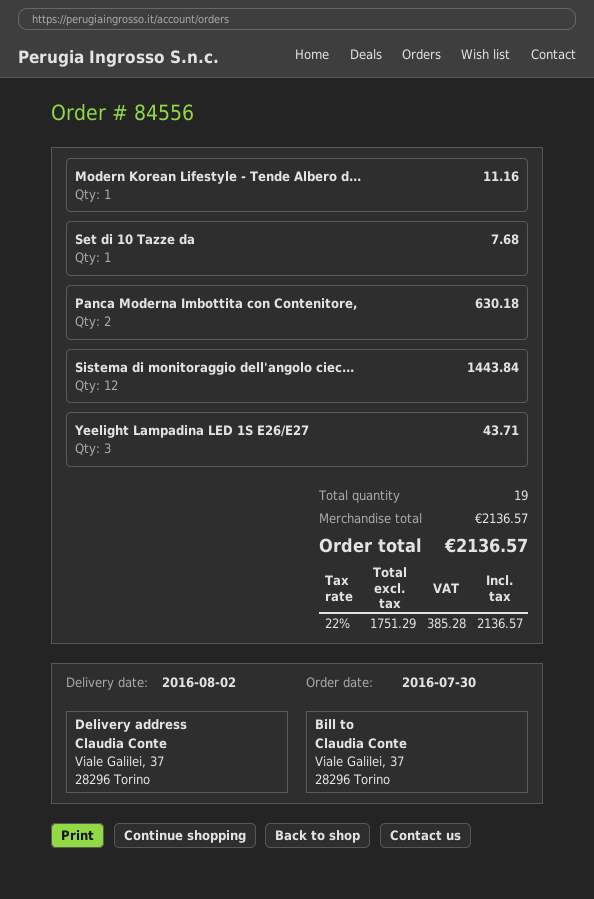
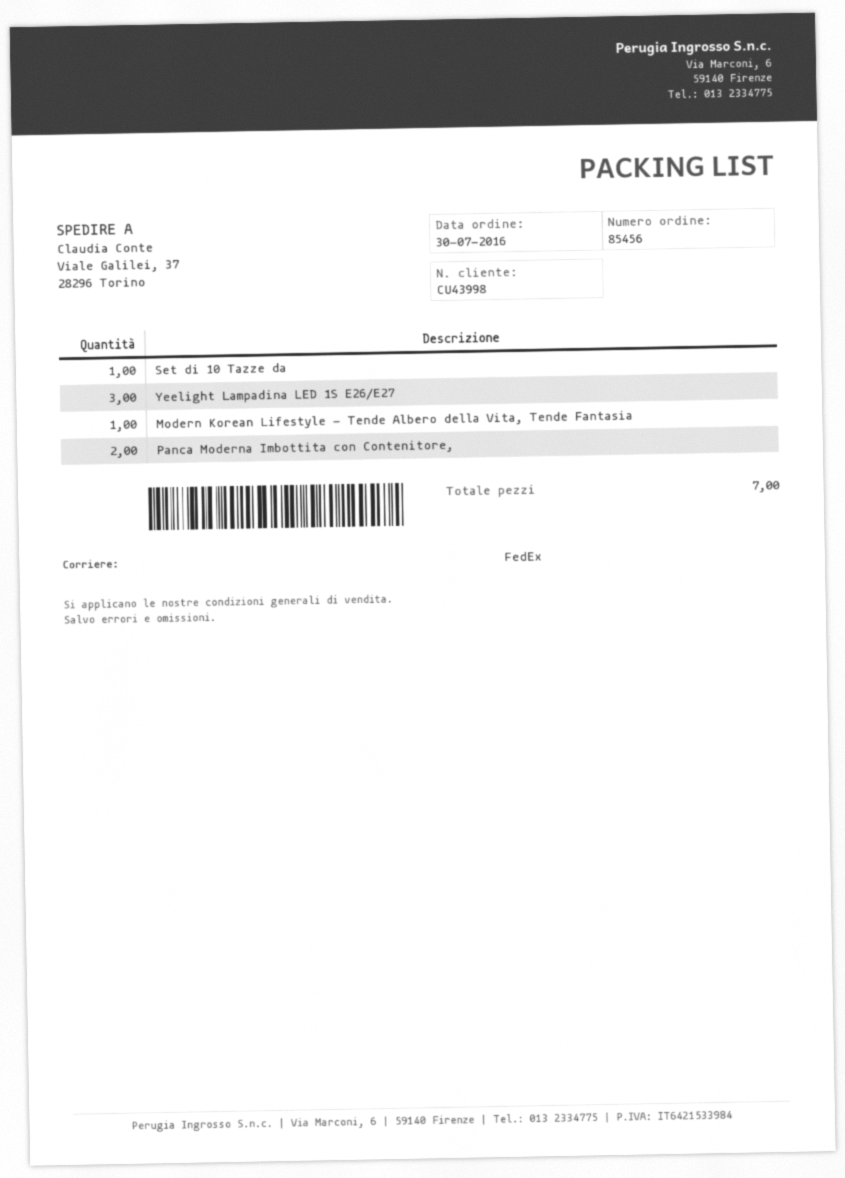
order number: 84556 -> 85456
Sistema di monitoraggio dell'angolo ciec...: 12 -> none
total quantity: 19 -> 7

